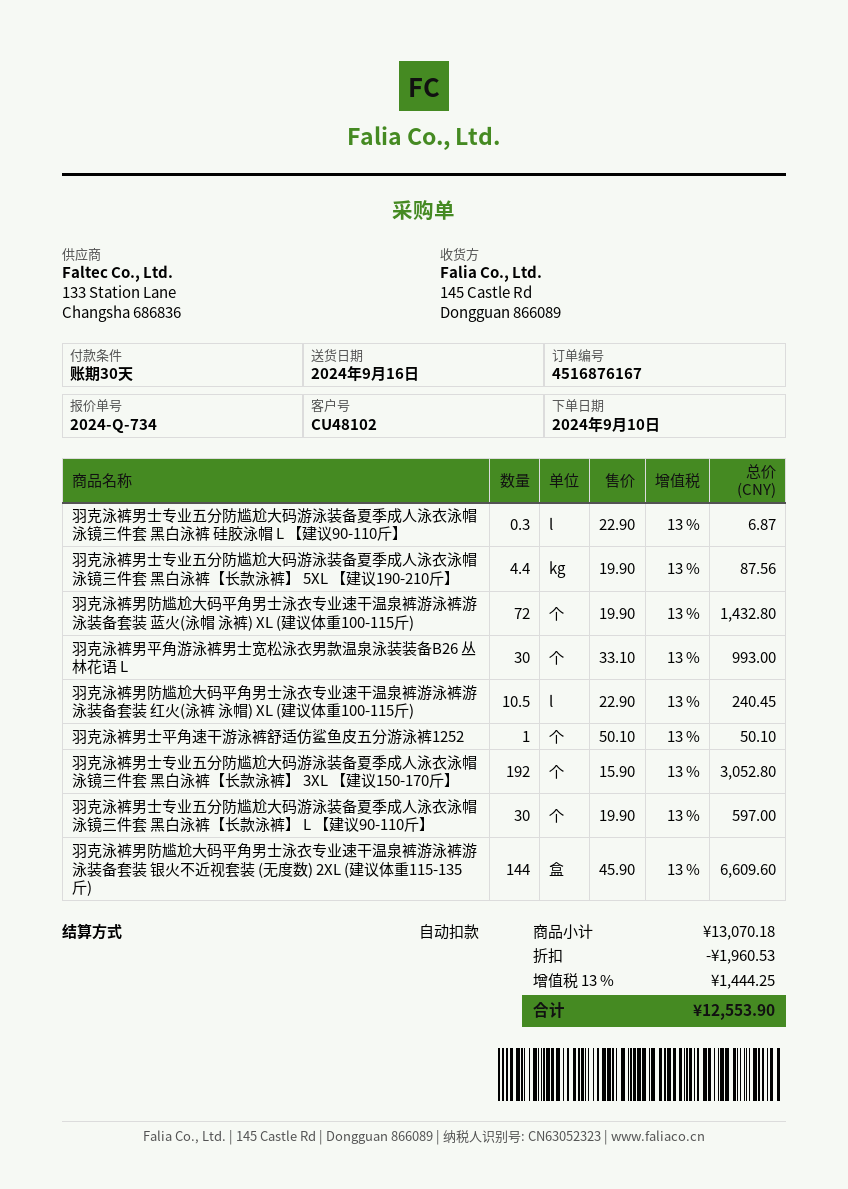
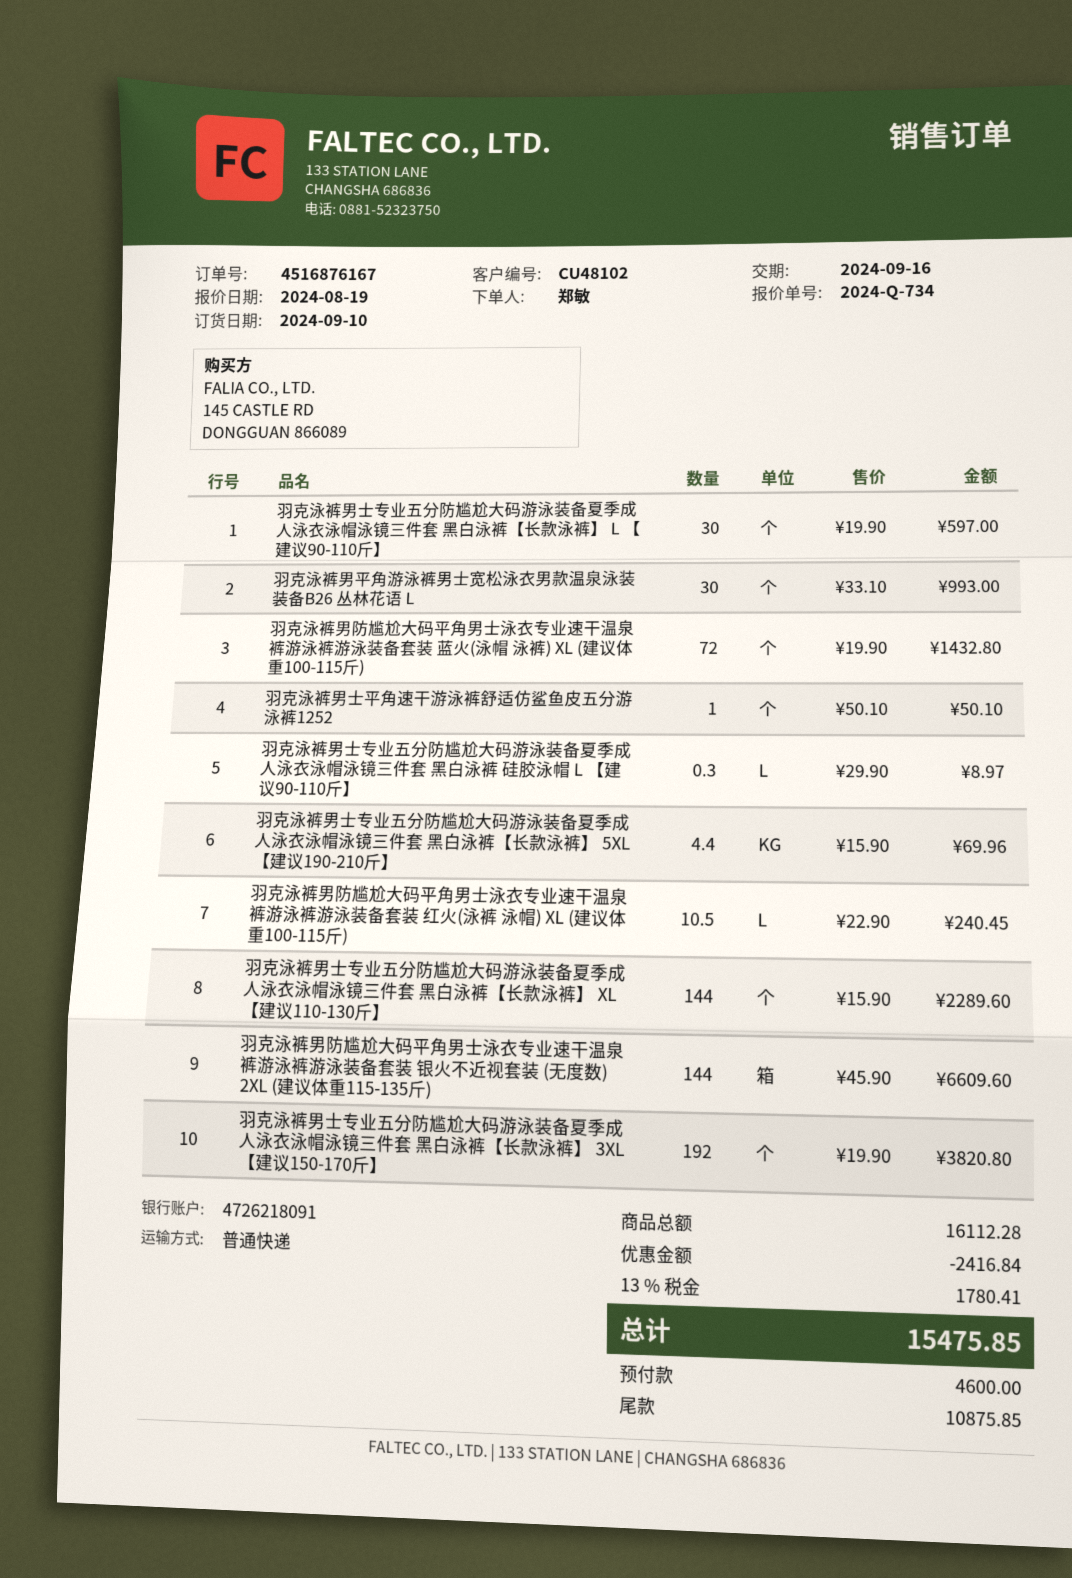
羽克泳裤男士专业五分防尴尬大码游泳装备夏季成人泳衣泳帽泳镜三件套 黑白泳裤 硅胶泳帽 L 【建议90-110斤】: 0.3 x 22.90 = 6.87 -> 0.3 x 29.90 = 8.97
羽克泳裤男士专业五分防尴尬大码游泳装备夏季成人泳衣泳帽泳镜三件套 黑白泳裤【长款泳裤】 5XL 【建议190-210斤】: 4.4 x 19.90 = 87.56 -> 4.4 x 15.90 = 69.96
羽克泳裤男士专业五分防尴尬大码游泳装备夏季成人泳衣泳帽泳镜三件套 黑白泳裤【长款泳裤】 3XL 【建议150-170斤】: 192 x 15.90 = 3052.80 -> 192 x 19.90 = 3820.80
羽克泳裤男士专业五分防尴尬大码游泳装备夏季成人泳衣泳帽泳镜三件套 黑白泳裤【长款泳裤】 XL 【建议110-130斤】: none -> 144 x 15.90 = 2289.60
subtotal: 13070.18 -> 16112.28
discount: 1960.53 -> 2416.84
tax: 13% = 1444.25 -> 13% = 1780.41
total: 12553.90 -> 15475.85

